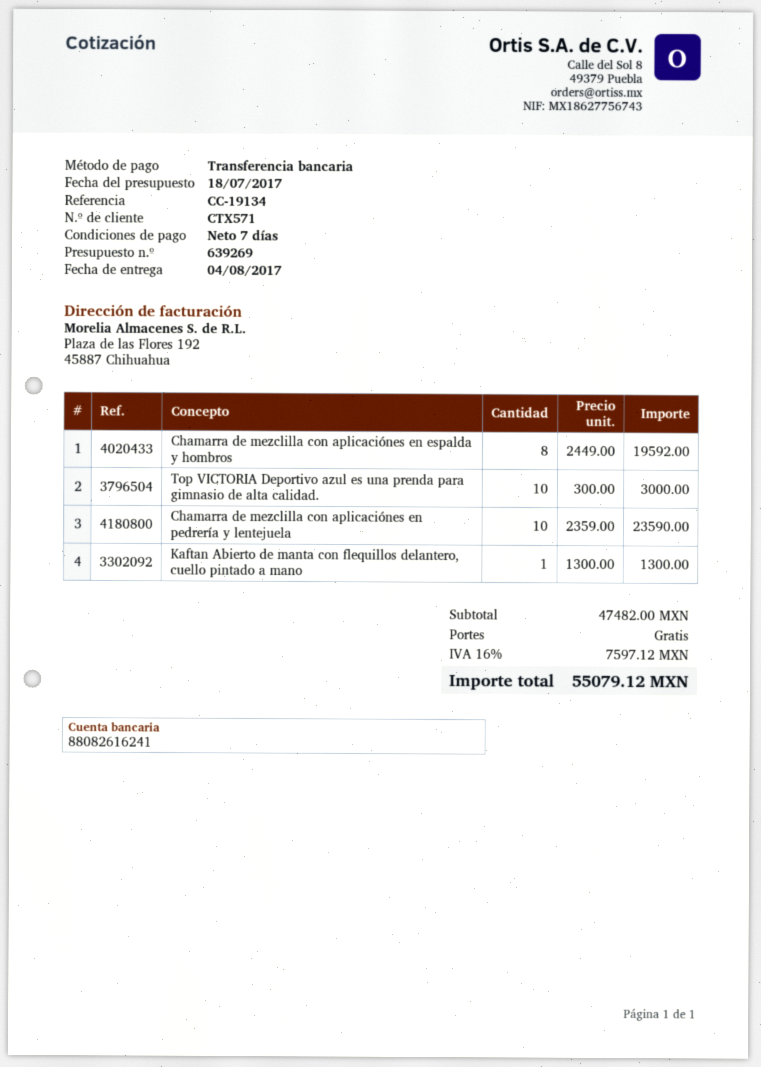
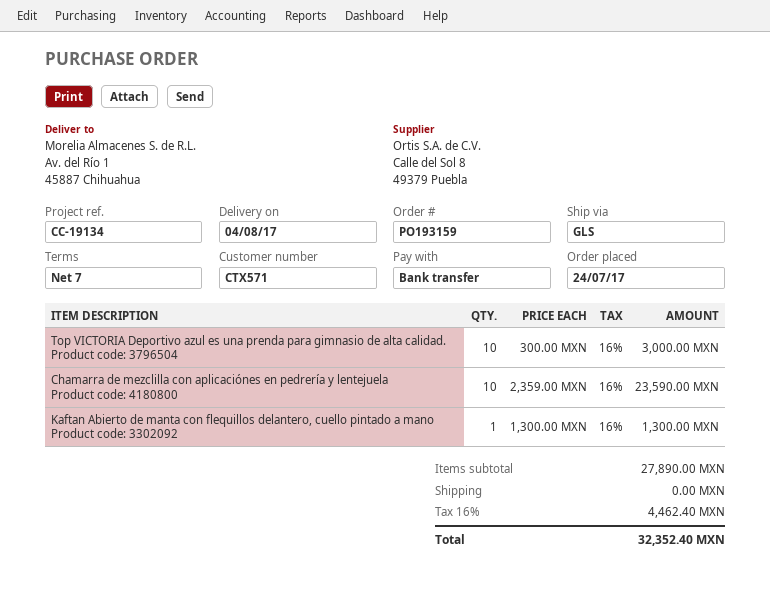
Chamarra de mezclilla con aplicaciónes en espalda y hombros: 8 x 2449.00 = 19592.00 -> none
subtotal: 47482.00 -> 27890.00
tax: 16% = 7597.12 -> 16% = 4462.40
total: 55079.12 -> 32352.40

